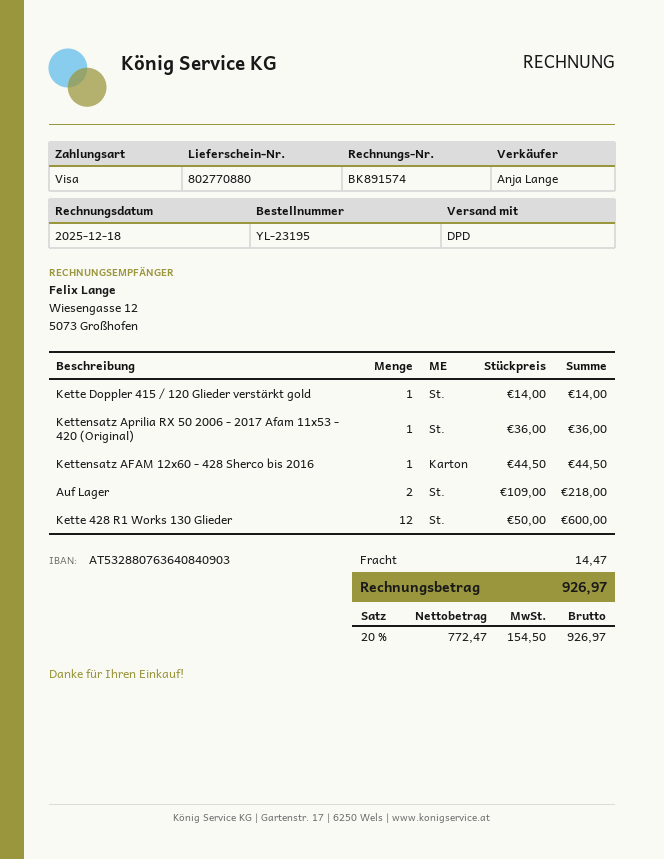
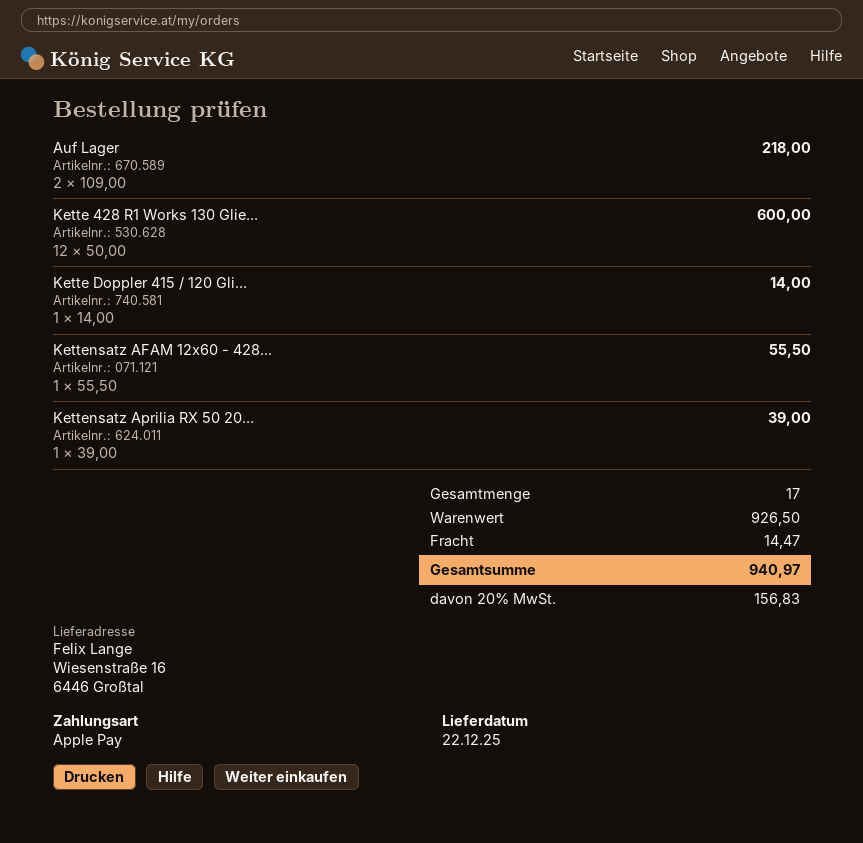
payment method: Visa -> Apple Pay
Kettensatz Aprilia RX 50 2006 - 2017 Afam 11x53 - 420 (Original): 1 x 36.00 = 36.00 -> 1 x 39.00 = 39.00
Kettensatz AFAM 12x60 - 428 Sherco bis 2016: 1 x 44.50 = 44.50 -> 1 x 55.50 = 55.50
tax: 20% = 154.50 -> 20% = 156.83
total: 926.97 -> 940.97

